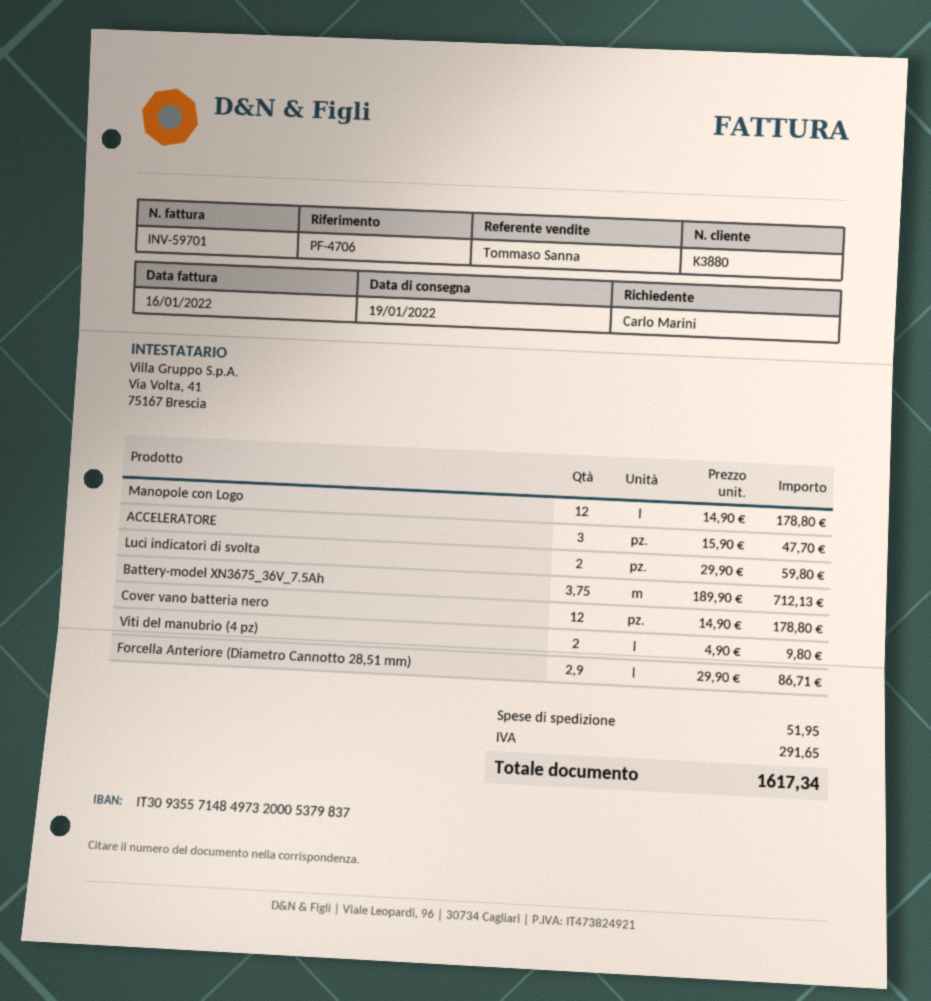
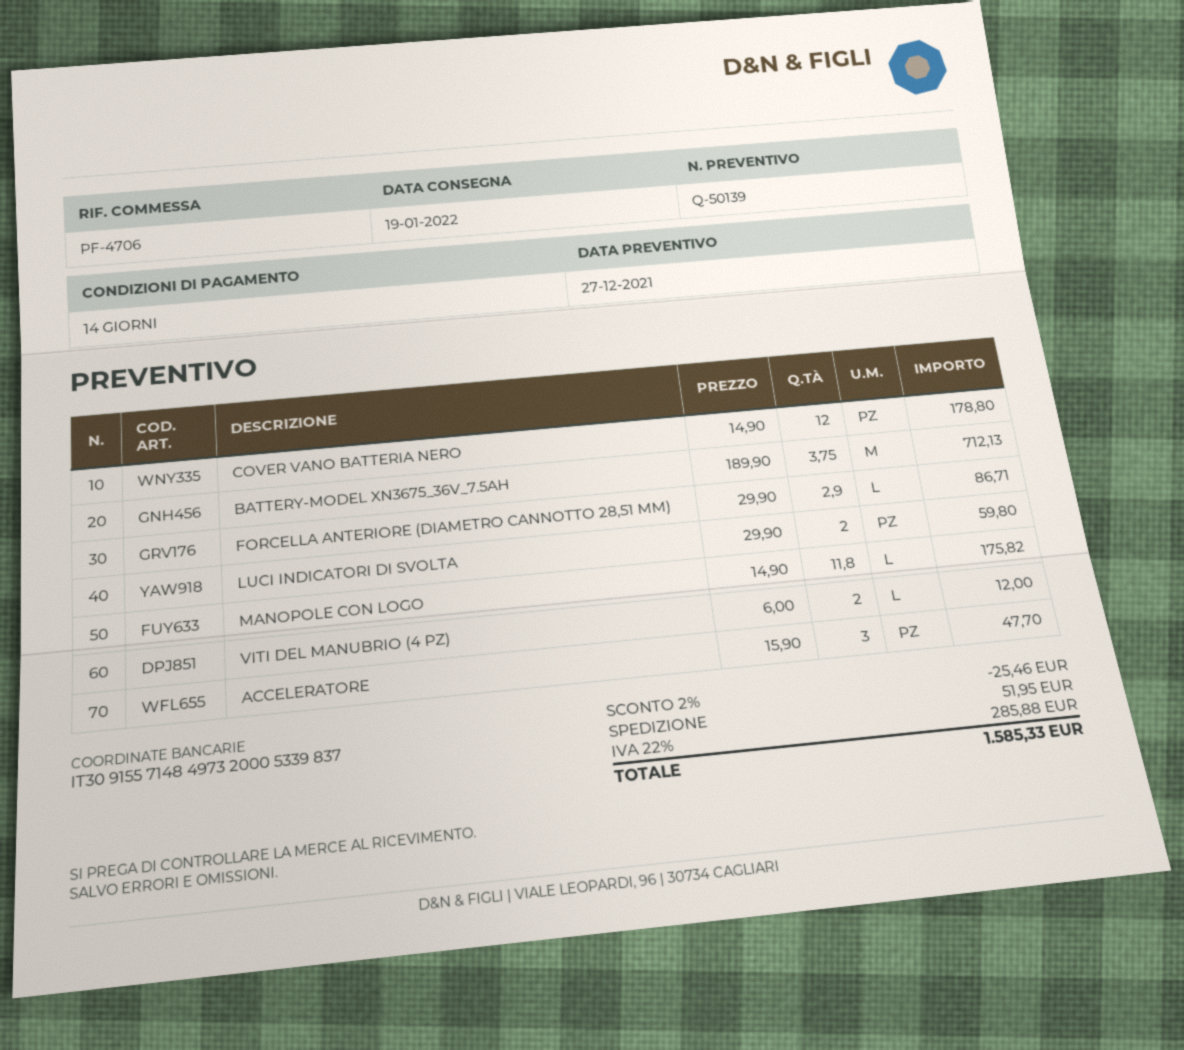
bank account: IT3093557148497320005379837 -> IT3091557148497320005339837
Manopole con Logo: 12 x 14.90 = 178.80 -> 11.8 x 14.90 = 175.82
Viti del manubrio (4 pz): 2 x 4.90 = 9.80 -> 2 x 6.00 = 12.00
discount: none -> 2% = 25.46
tax: 291.65 -> 285.88
total: 1617.34 -> 1585.33

